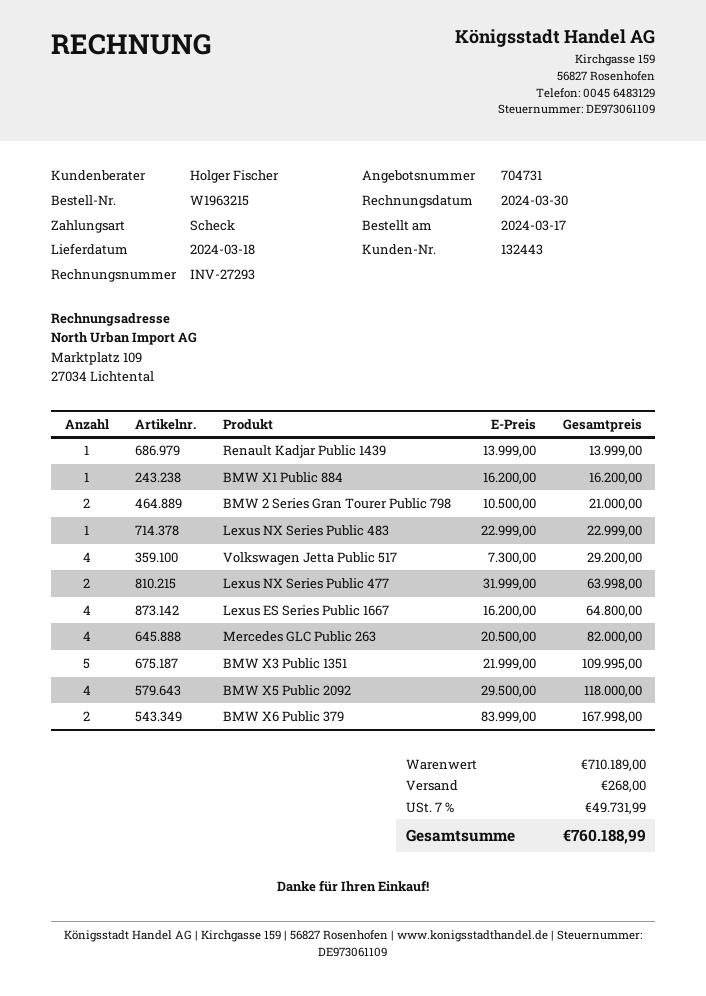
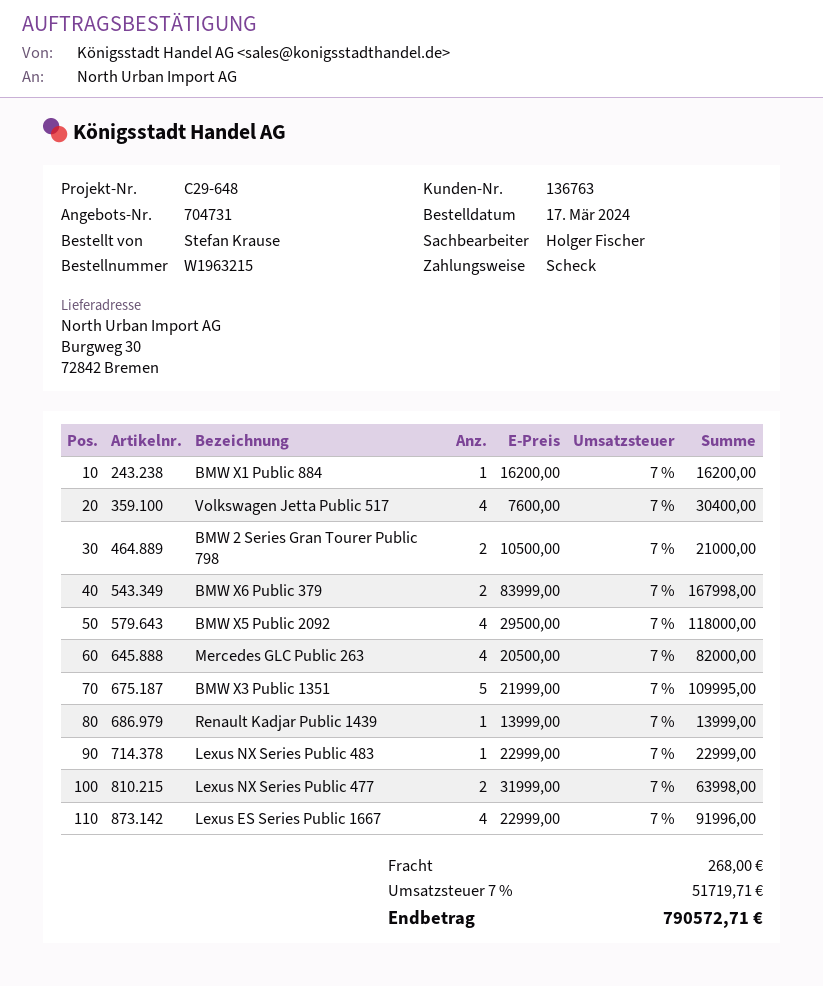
customer number: 132443 -> 136763
Volkswagen Jetta Public 517: 4 x 7300.00 = 29200.00 -> 4 x 7600.00 = 30400.00
Lexus ES Series Public 1667: 4 x 16200.00 = 64800.00 -> 4 x 22999.00 = 91996.00
tax: 7% = 49731.99 -> 7% = 51719.71
total: 760188.99 -> 790572.71

